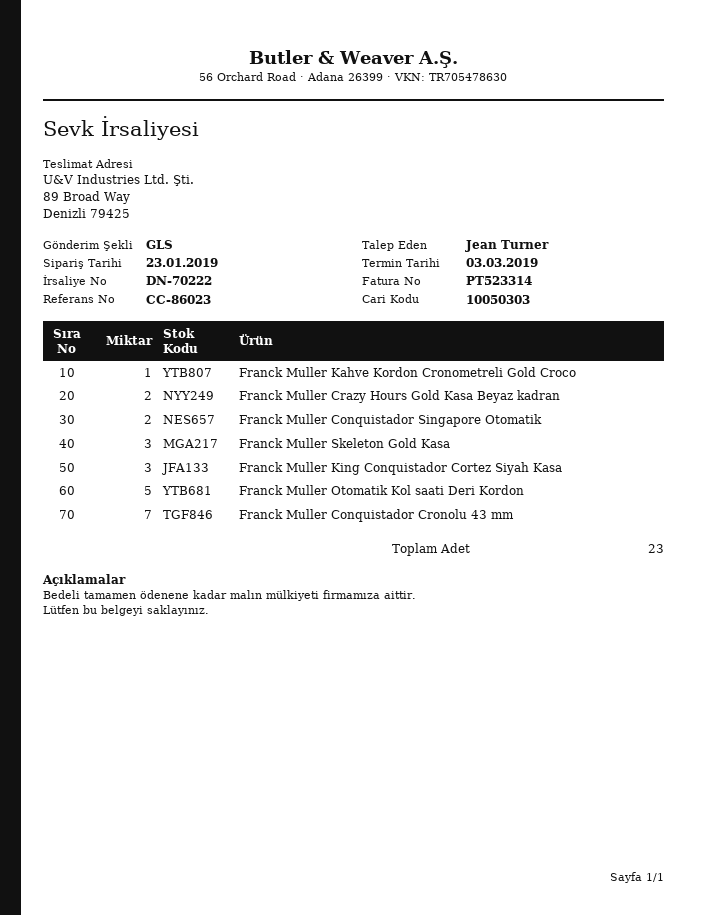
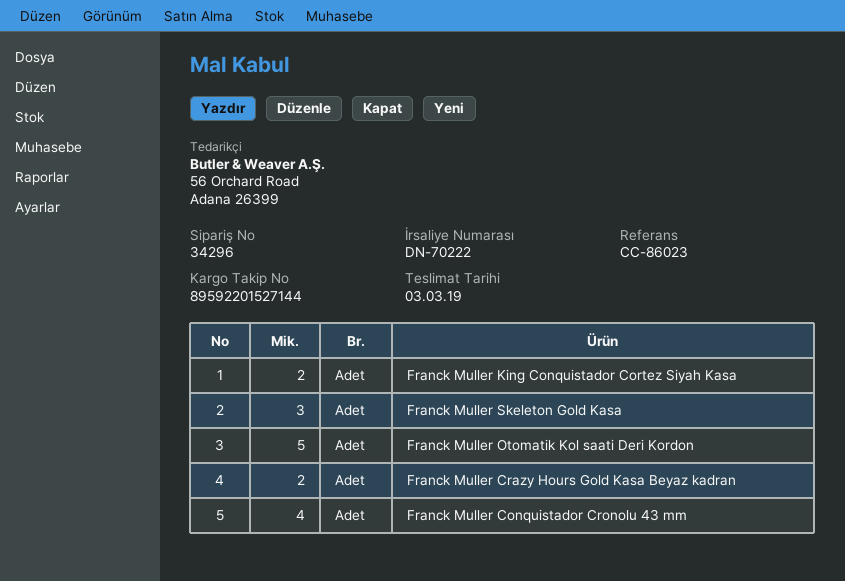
Franck Muller Kahve Kordon Cronometreli Gold Croco: 1 -> none
Franck Muller Conquistador Singapore Otomatik: 2 -> none
Franck Muller King Conquistador Cortez Siyah Kasa: 3 -> 2
Franck Muller Conquistador Cronolu 43 mm: 7 -> 4

